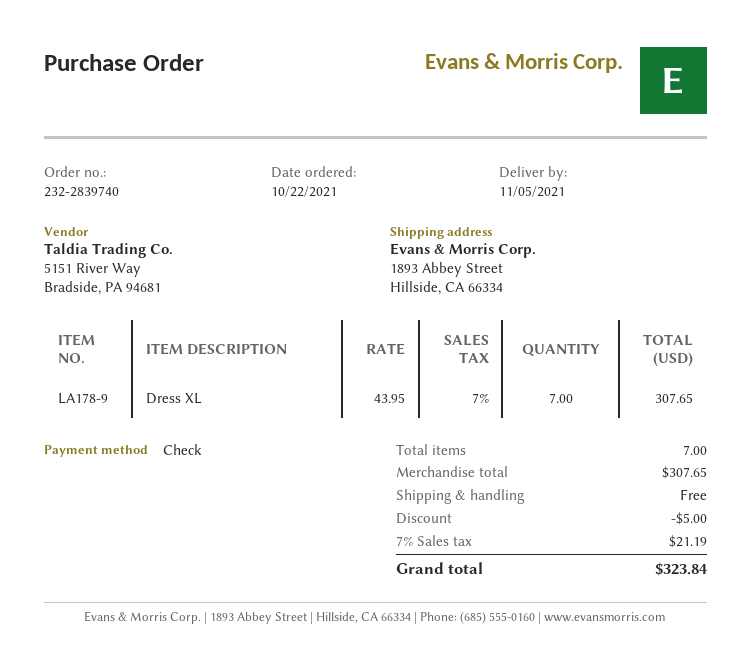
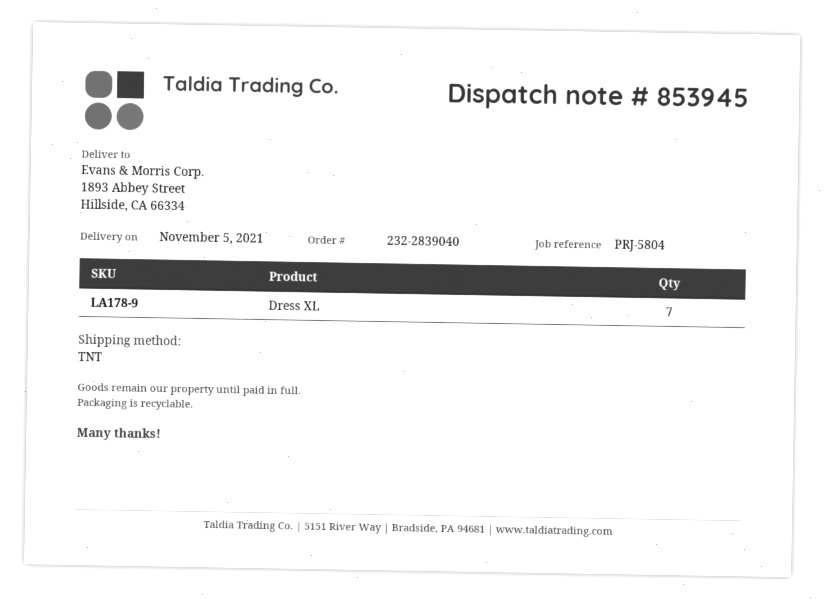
order number: 232-2839740 -> 232-2839040

